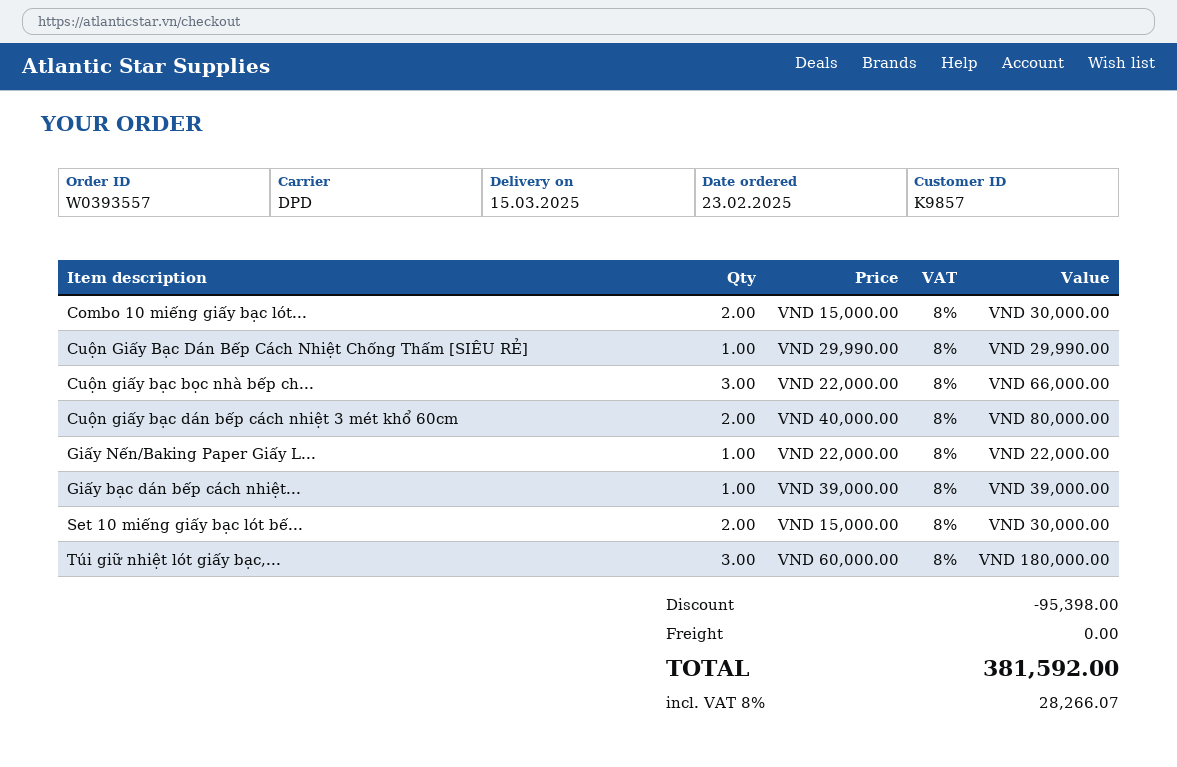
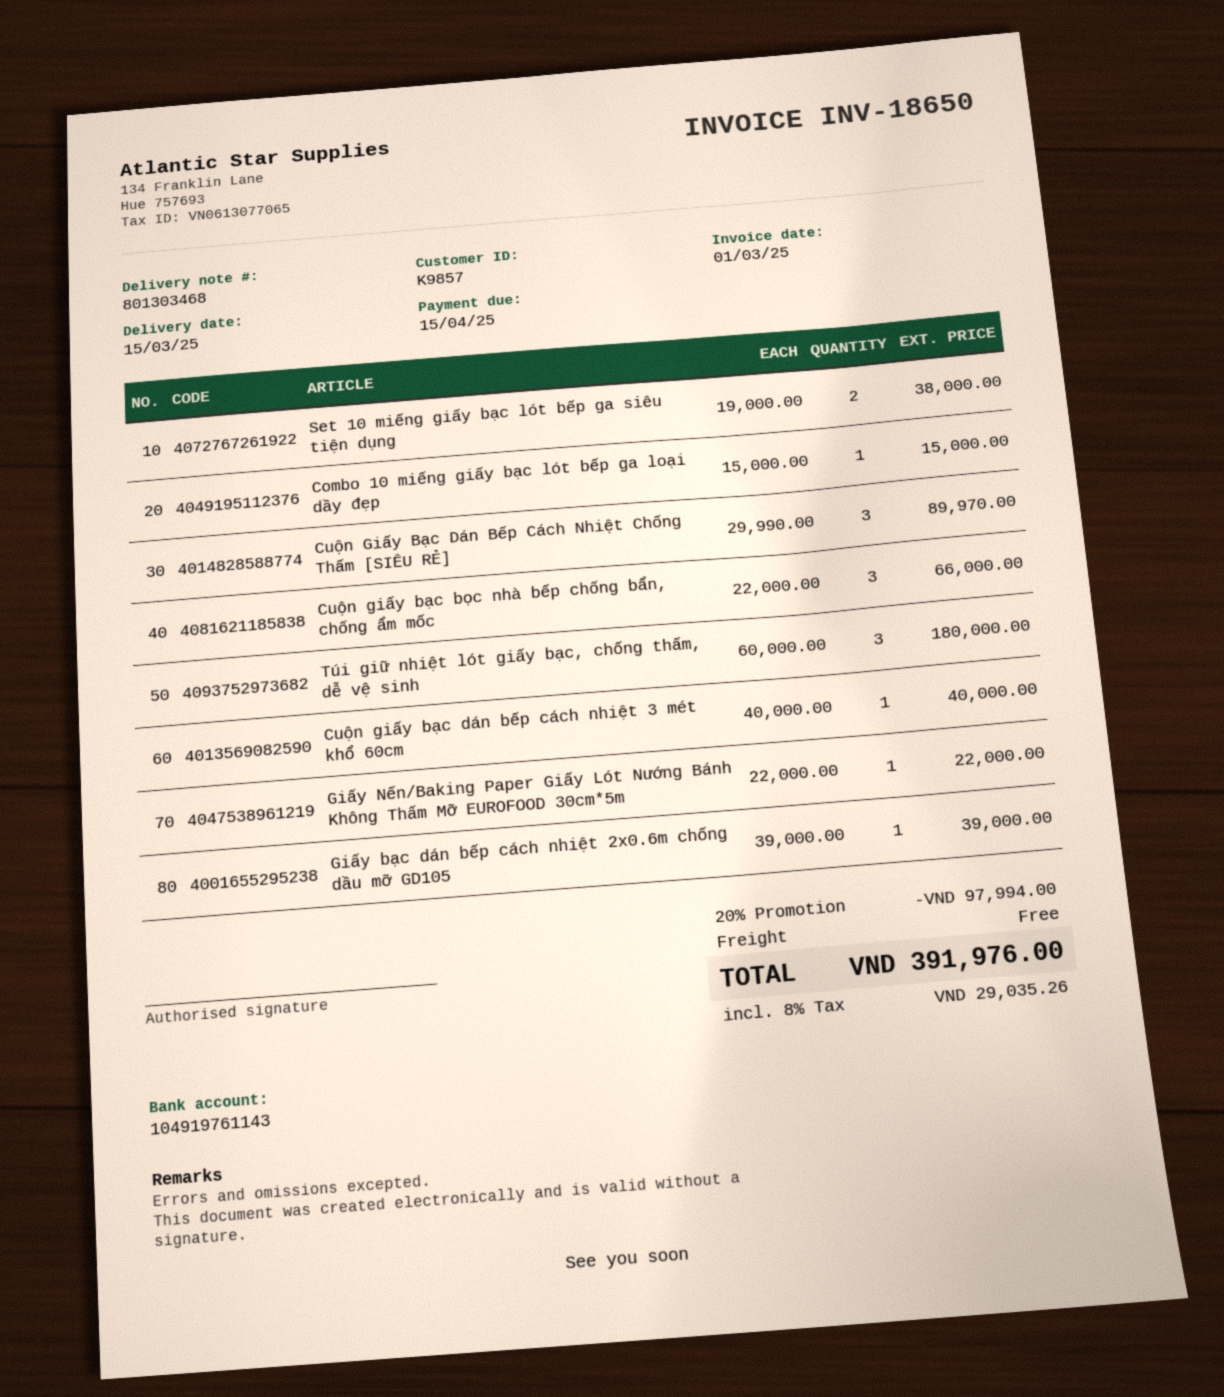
Combo 10 miếng giấy bạc lót...: 2 x 15000.00 = 30000.00 -> 1 x 15000.00 = 15000.00
Cuộn Giấy Bạc Dán Bếp Cách Nhiệt Chống Thấm [SIÊU RẺ]: 1 x 29990.00 = 29990.00 -> 3 x 29990.00 = 89970.00
Cuộn giấy bạc dán bếp cách nhiệt 3 mét khổ 60cm: 2 x 40000.00 = 80000.00 -> 1 x 40000.00 = 40000.00
Set 10 miếng giấy bạc lót bế...: 2 x 15000.00 = 30000.00 -> 2 x 19000.00 = 38000.00
discount: 95398.00 -> 97994.00
tax: 8% = 28266.07 -> 8% = 29035.26
total: 381592.00 -> 391976.00

